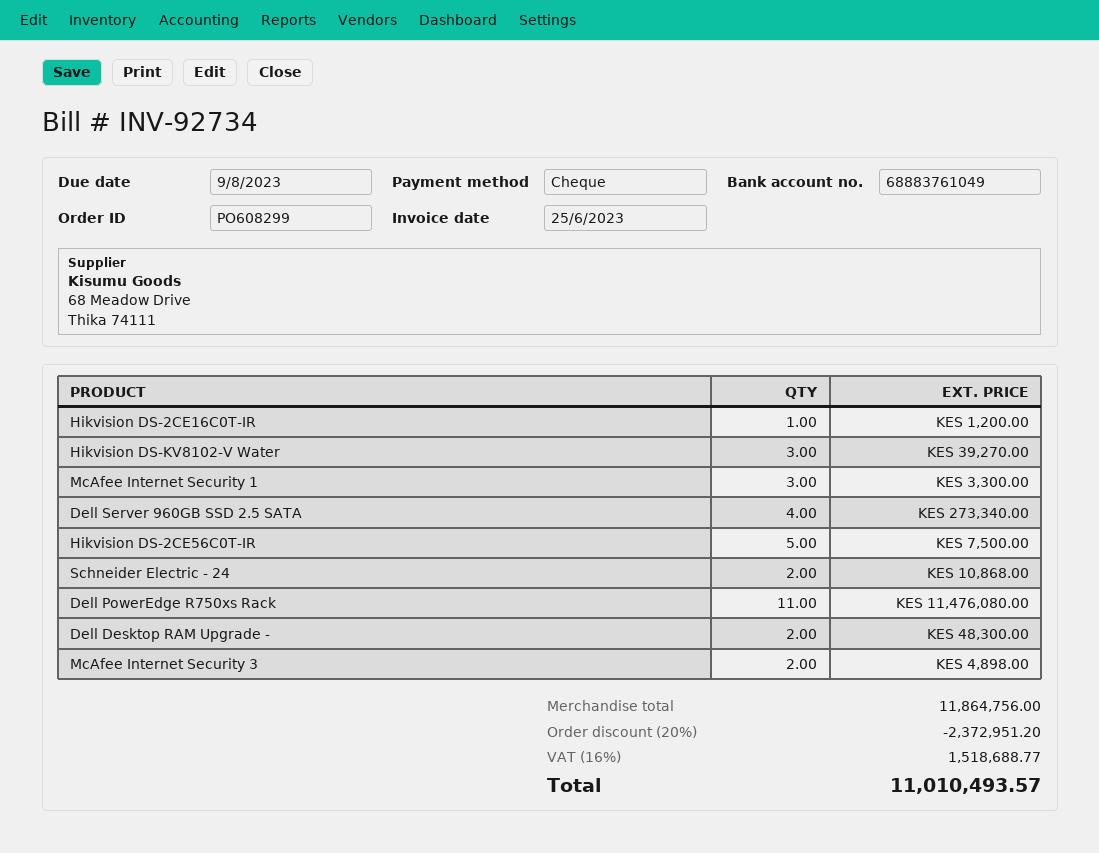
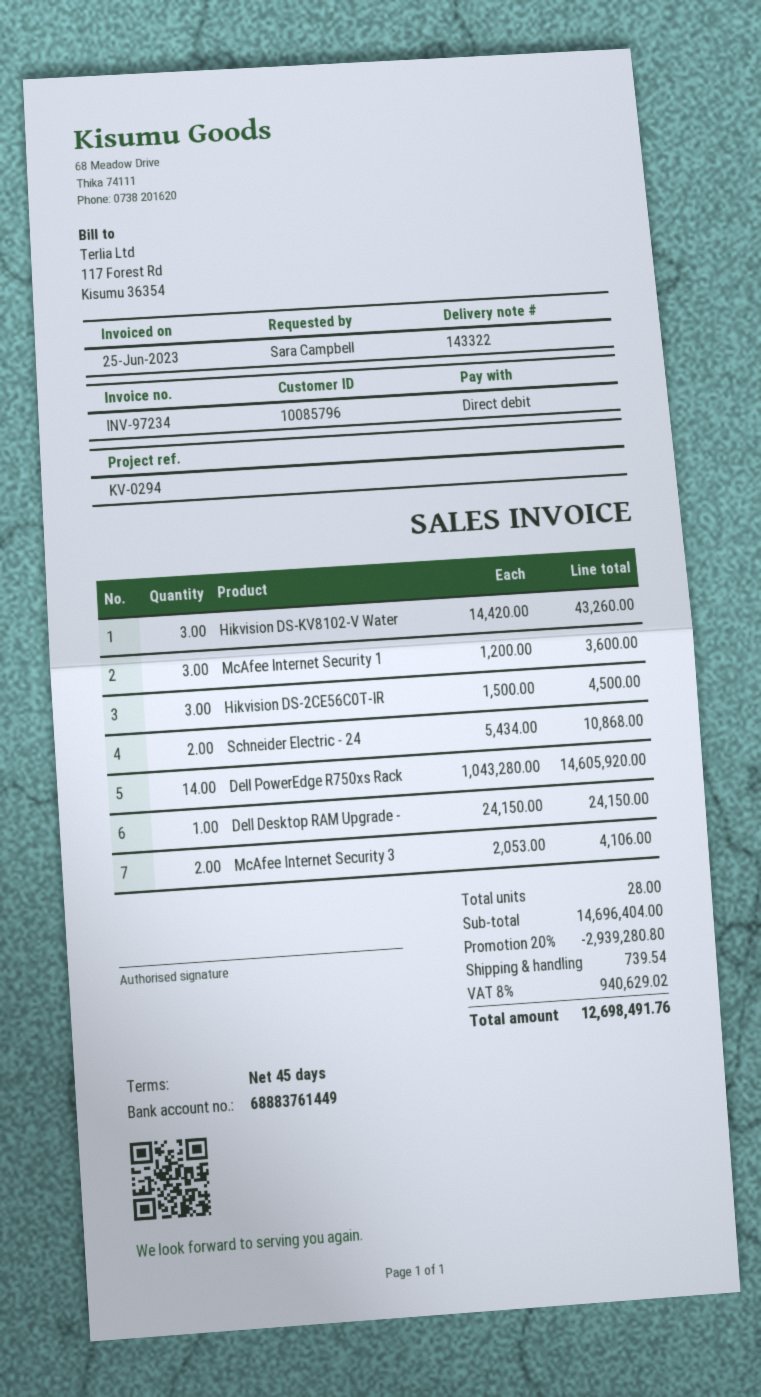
invoice number: INV-92734 -> INV-97234
payment method: cheque -> direct debit
bank account: 68883761049 -> 68883761449
Hikvision DS-2CE16C0T-IR: 1 for 1200.00 -> none
Hikvision DS-KV8102-V Water: 3 for 39270.00 -> 3 for 43260.00
McAfee Internet Security 1: 3 for 3300.00 -> 3 for 3600.00
Dell Server 960GB SSD 2.5 SATA: 4 for 273340.00 -> none
Hikvision DS-2CE56C0T-IR: 5 for 7500.00 -> 3 for 4500.00
Dell PowerEdge R750xs Rack: 11 for 11476080.00 -> 14 for 14605920.00
Dell Desktop RAM Upgrade -: 2 for 48300.00 -> 1 for 24150.00
McAfee Internet Security 3: 2 for 4898.00 -> 2 for 4106.00
subtotal: 11864756.00 -> 14696404.00
discount: 20% = 2372951.20 -> 20% = 2939280.80
shipping: none -> 739.54
tax: 16% = 1518688.77 -> 8% = 940629.02
total: 11010493.57 -> 12698491.76

